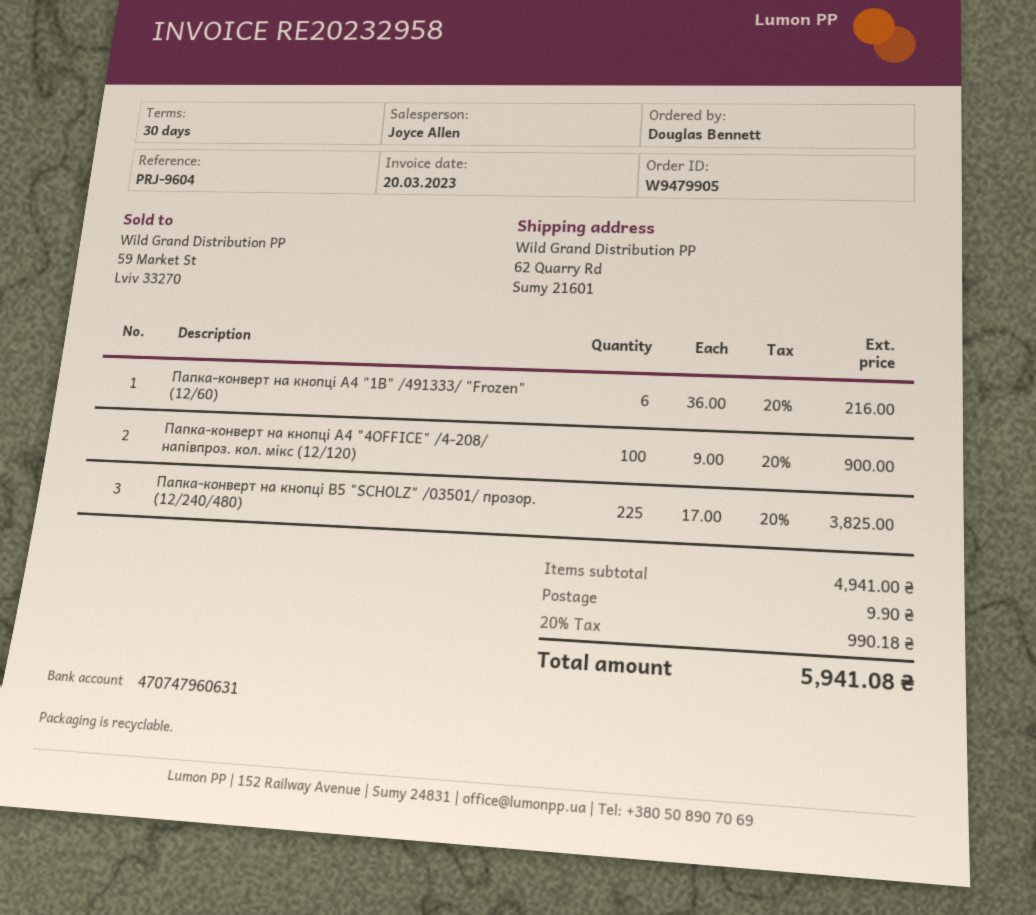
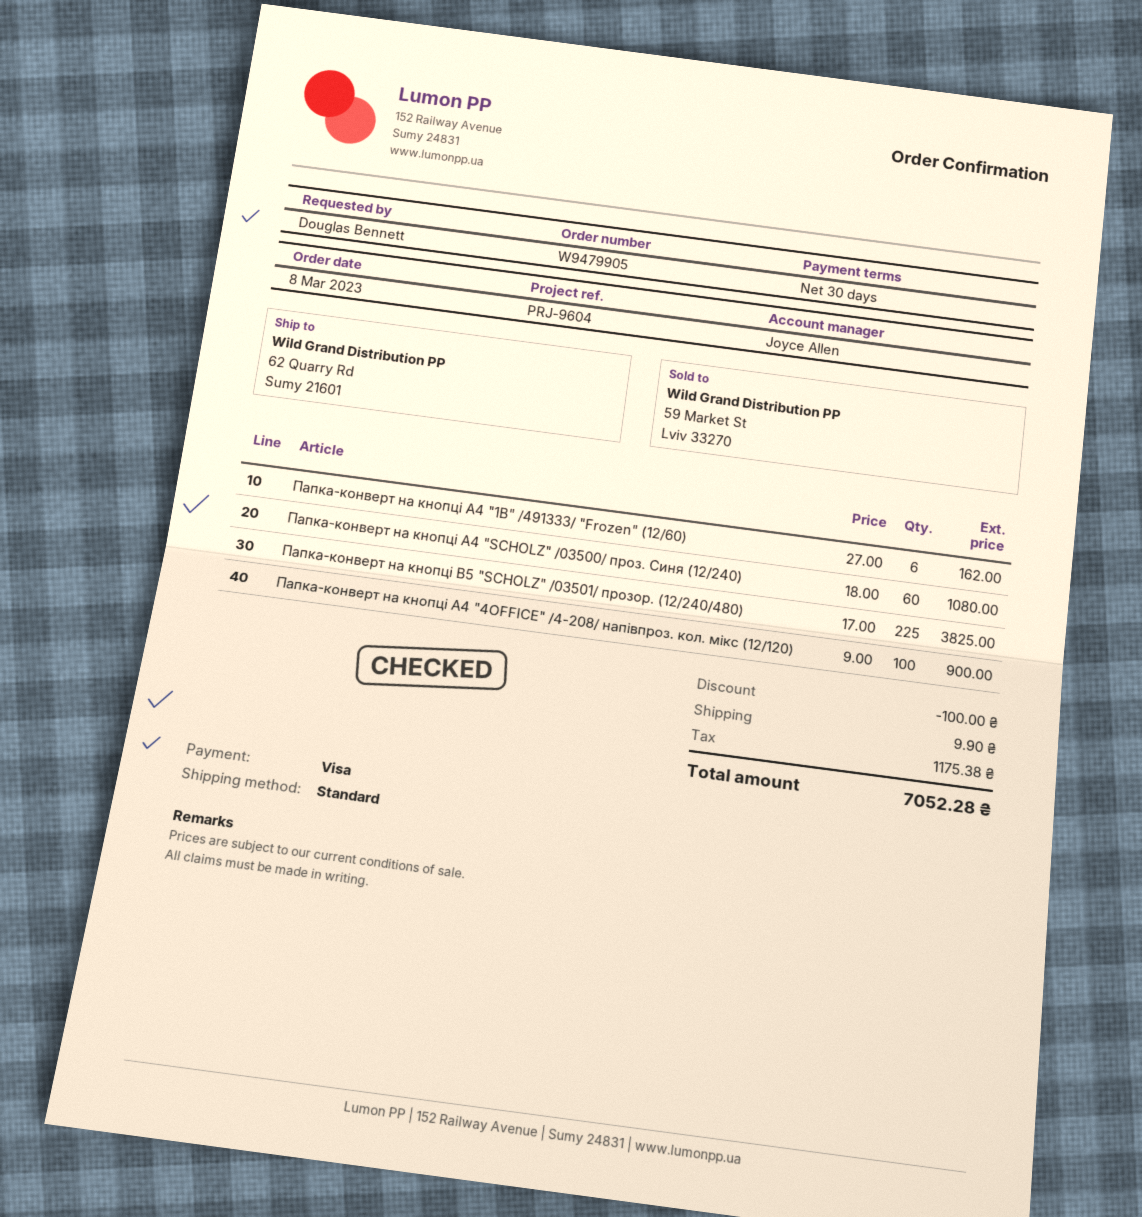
Папка-конверт на кнопці А4 "1В" /491333/ "Frozen" (12/60): 6 x 36.00 = 216.00 -> 6 x 27.00 = 162.00
Папка-конверт на кнопці А4 "SCHOLZ" /03500/ проз. Синя (12/240): none -> 60 x 18.00 = 1080.00
discount: none -> 100.00
tax: 990.18 -> 1175.38
total: 5941.08 -> 7052.28

